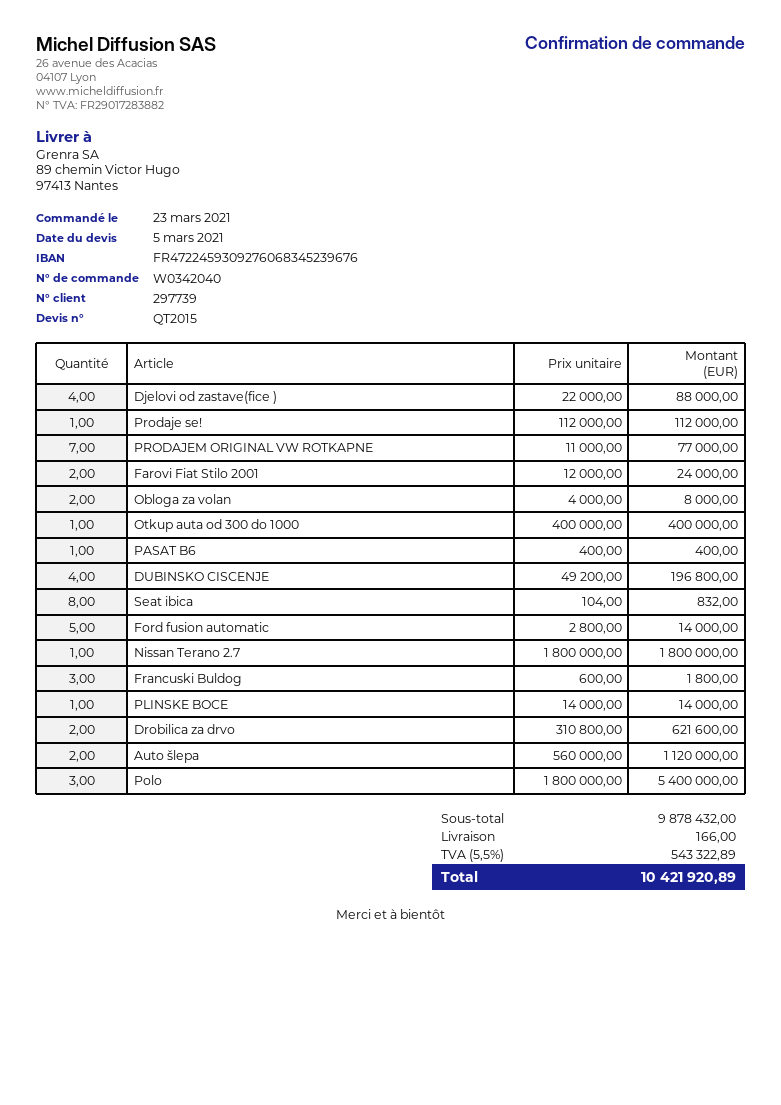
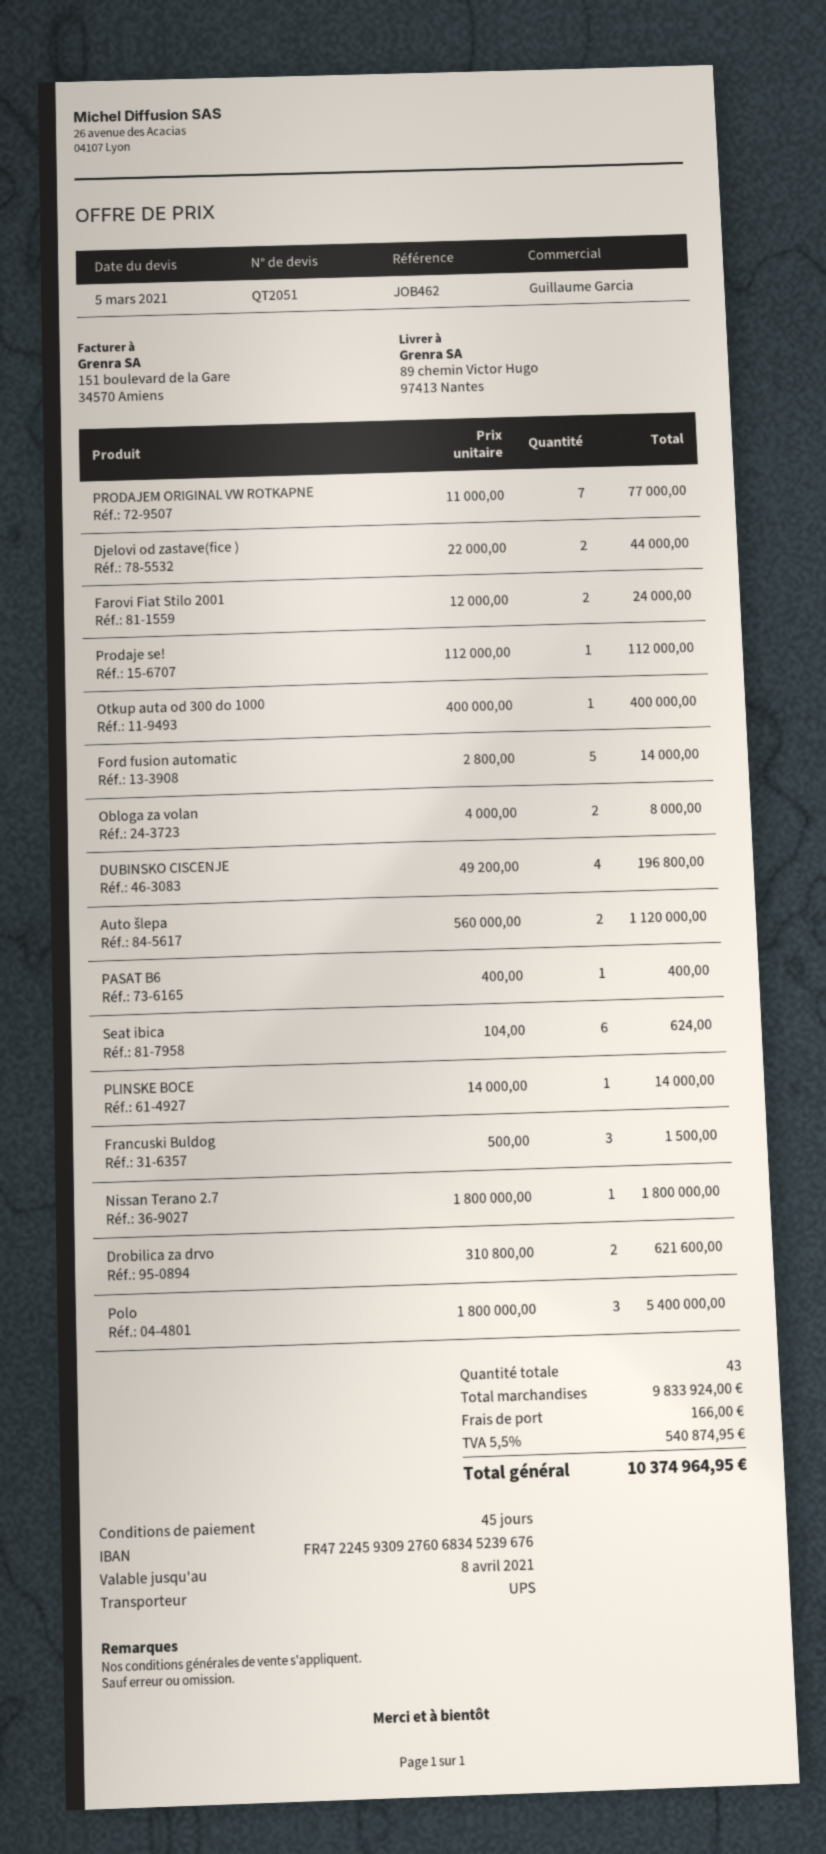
quote number: QT2015 -> QT2051
Djelovi od zastave(fice ): 4 x 22000.00 = 88000.00 -> 2 x 22000.00 = 44000.00
Seat ibica: 8 x 104.00 = 832.00 -> 6 x 104.00 = 624.00
Francuski Buldog: 3 x 600.00 = 1800.00 -> 3 x 500.00 = 1500.00
subtotal: 9878432.00 -> 9833924.00
tax: 5.5% = 543322.89 -> 5.5% = 540874.95
total: 10421920.89 -> 10374964.95

